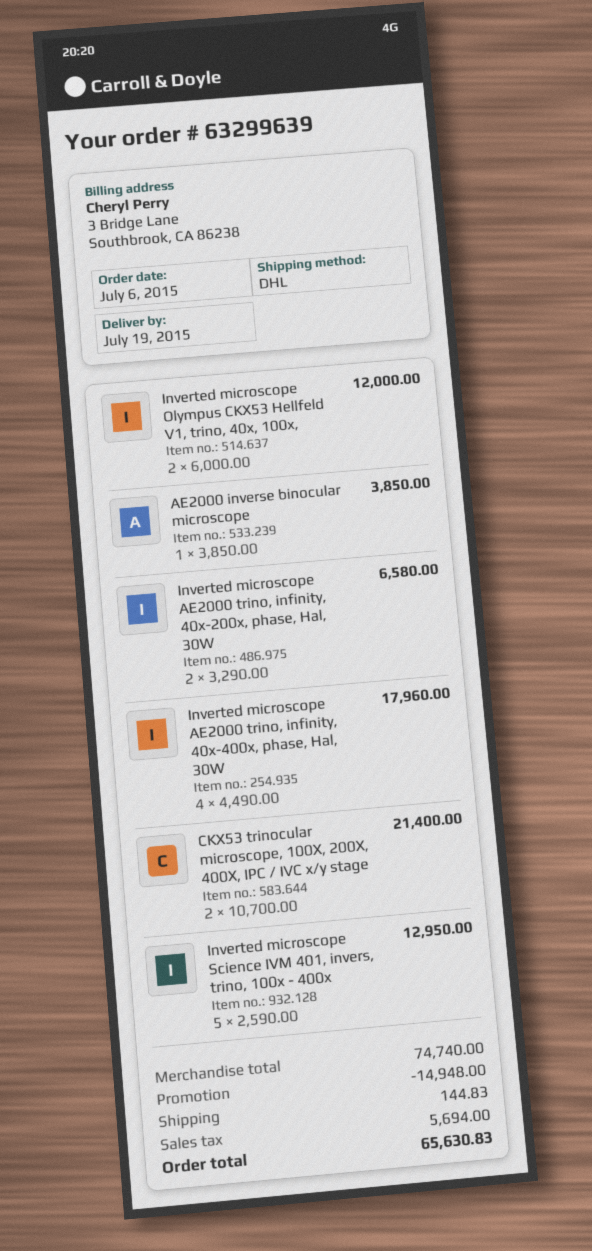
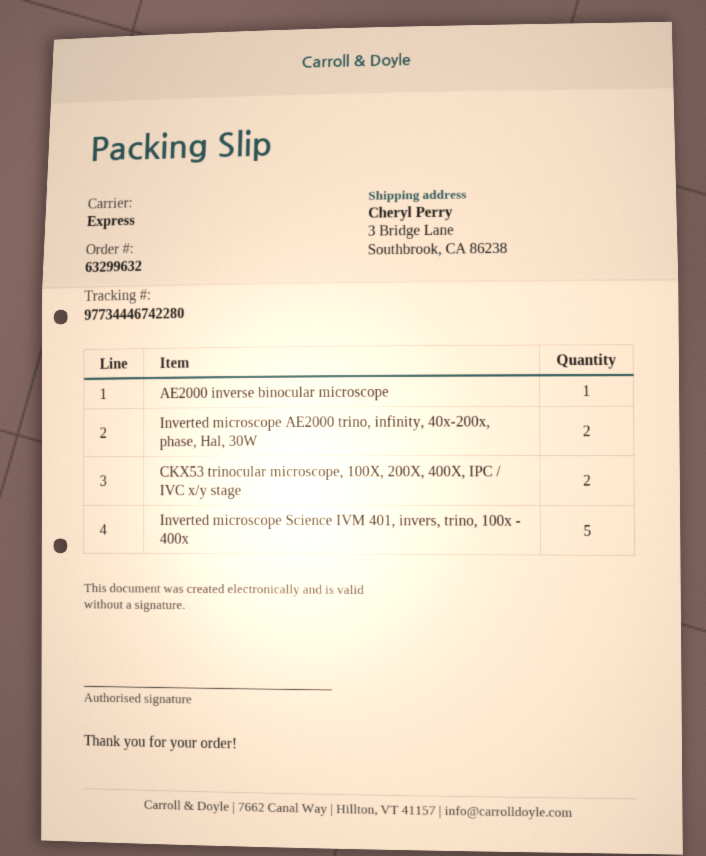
order number: 63299639 -> 63299632
shipping method: DHL -> express
Inverted microscope Olympus CKX53 Hellfeld V1, trino, 40x, 100x,: 2 -> none
Inverted microscope AE2000 trino, infinity, 40x-400x, phase, Hal, 30W: 4 -> none

